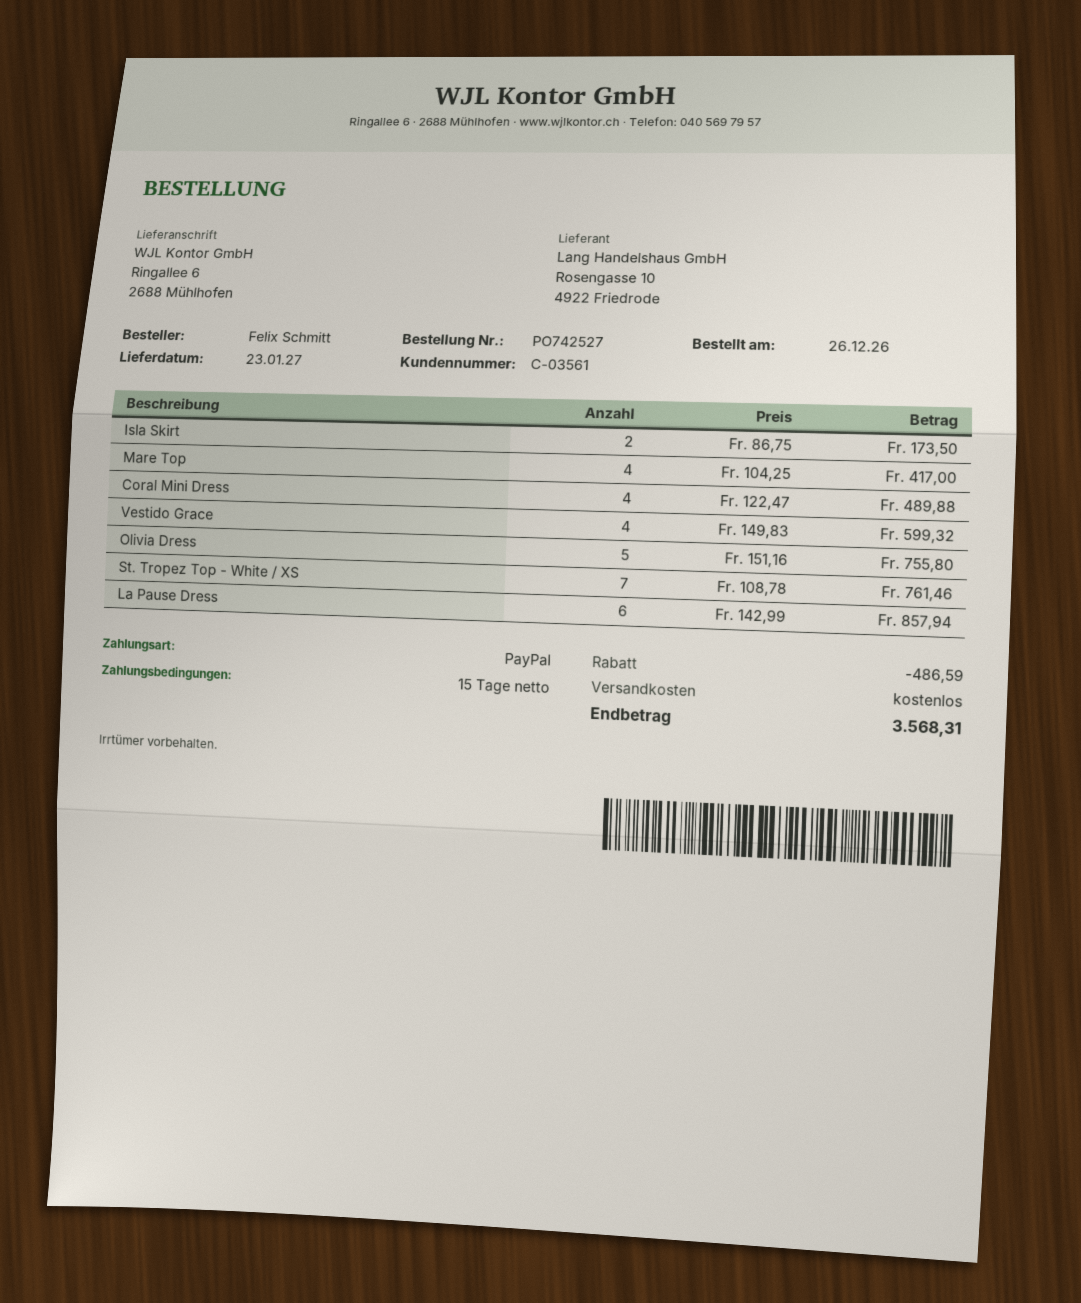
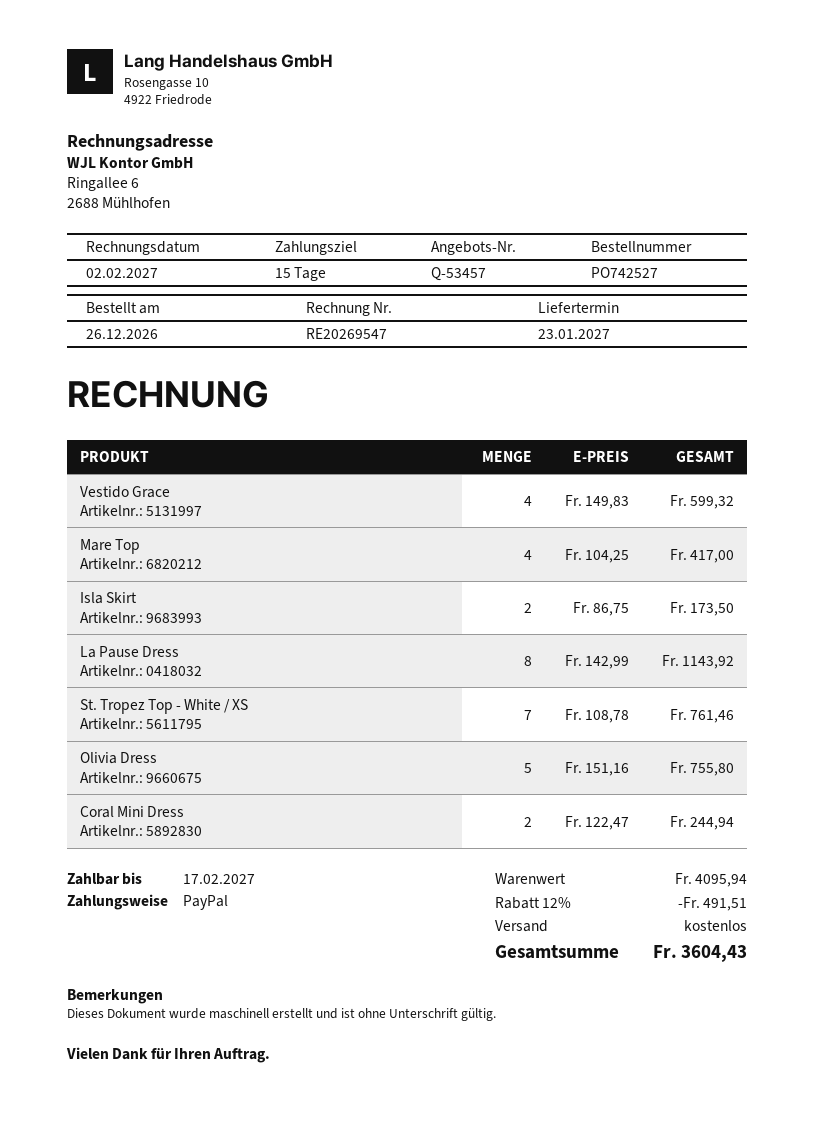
Coral Mini Dress: 4 x 122.47 = 489.88 -> 2 x 122.47 = 244.94
La Pause Dress: 6 x 142.99 = 857.94 -> 8 x 142.99 = 1143.92
discount: 486.59 -> 491.51
total: 3568.31 -> 3604.43

